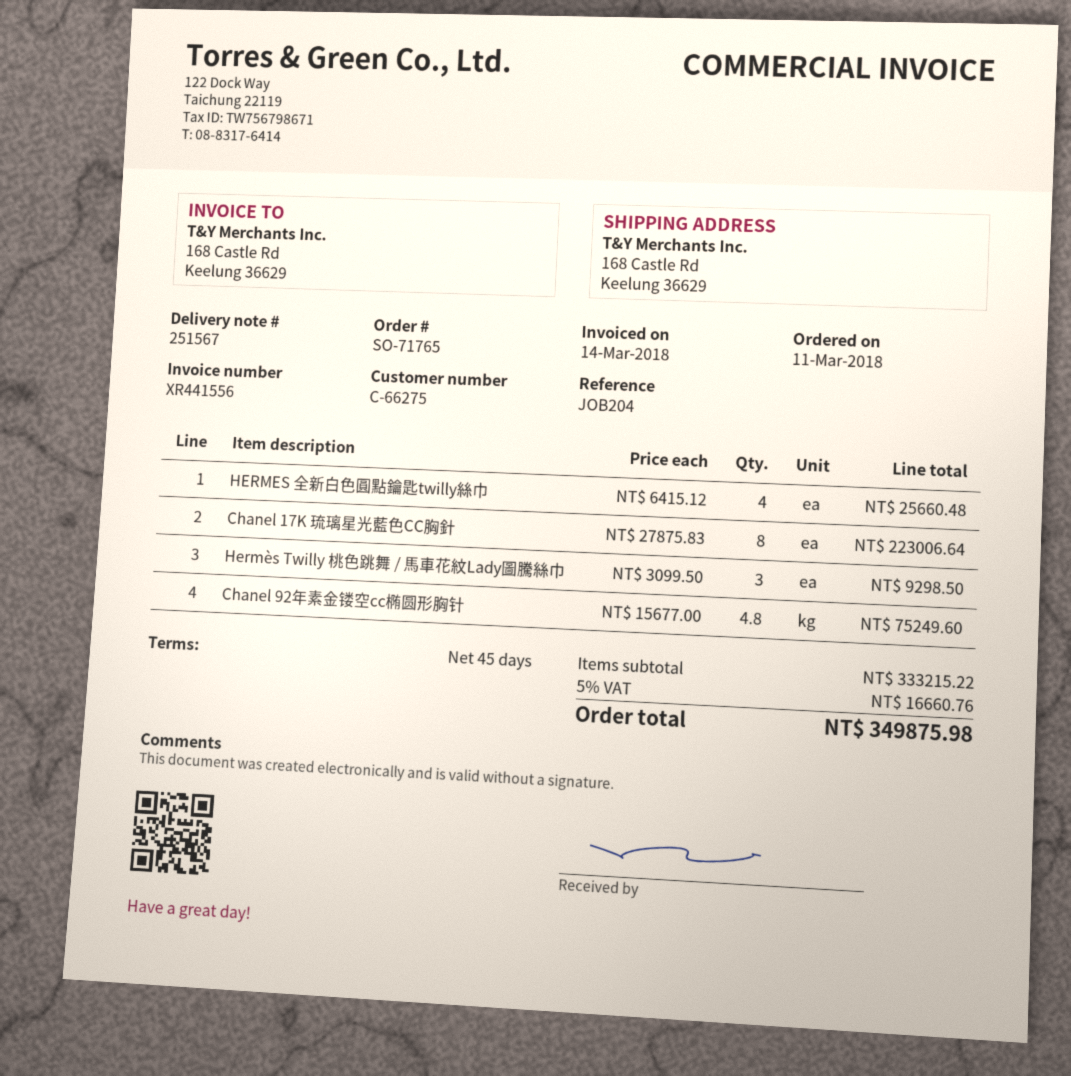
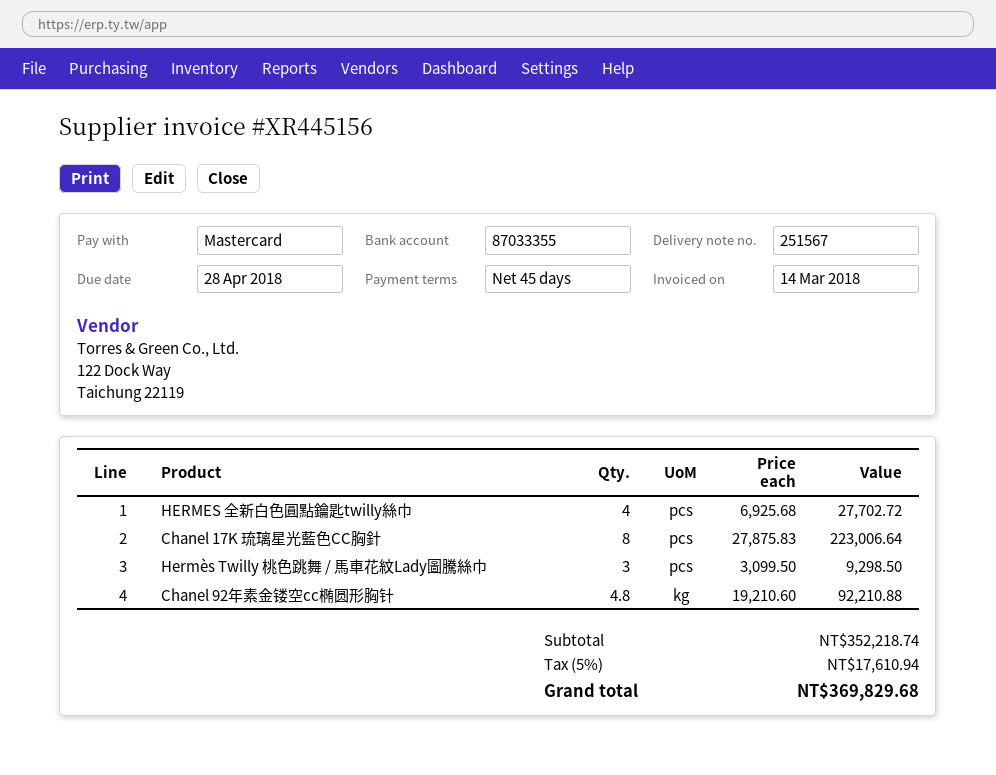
invoice number: XR441556 -> XR445156
HERMES 全新白色圓點鑰匙twilly絲巾: 4 x 6415.12 = 25660.48 -> 4 x 6925.68 = 27702.72
Chanel 92年素金镂空cc椭圆形胸针: 4.8 x 15677.00 = 75249.60 -> 4.8 x 19210.60 = 92210.88
subtotal: 333215.22 -> 352218.74
tax: 5% = 16660.76 -> 5% = 17610.94
total: 349875.98 -> 369829.68

